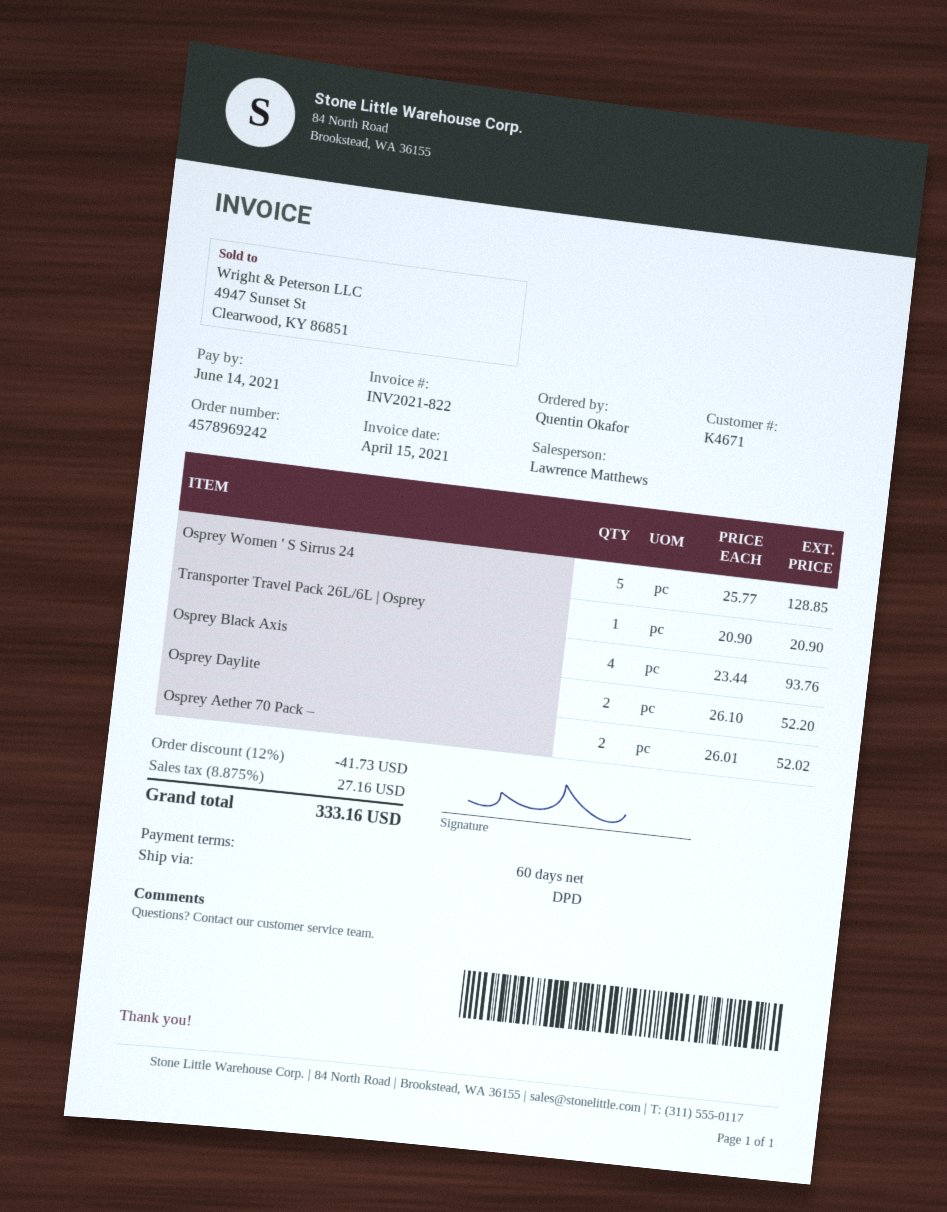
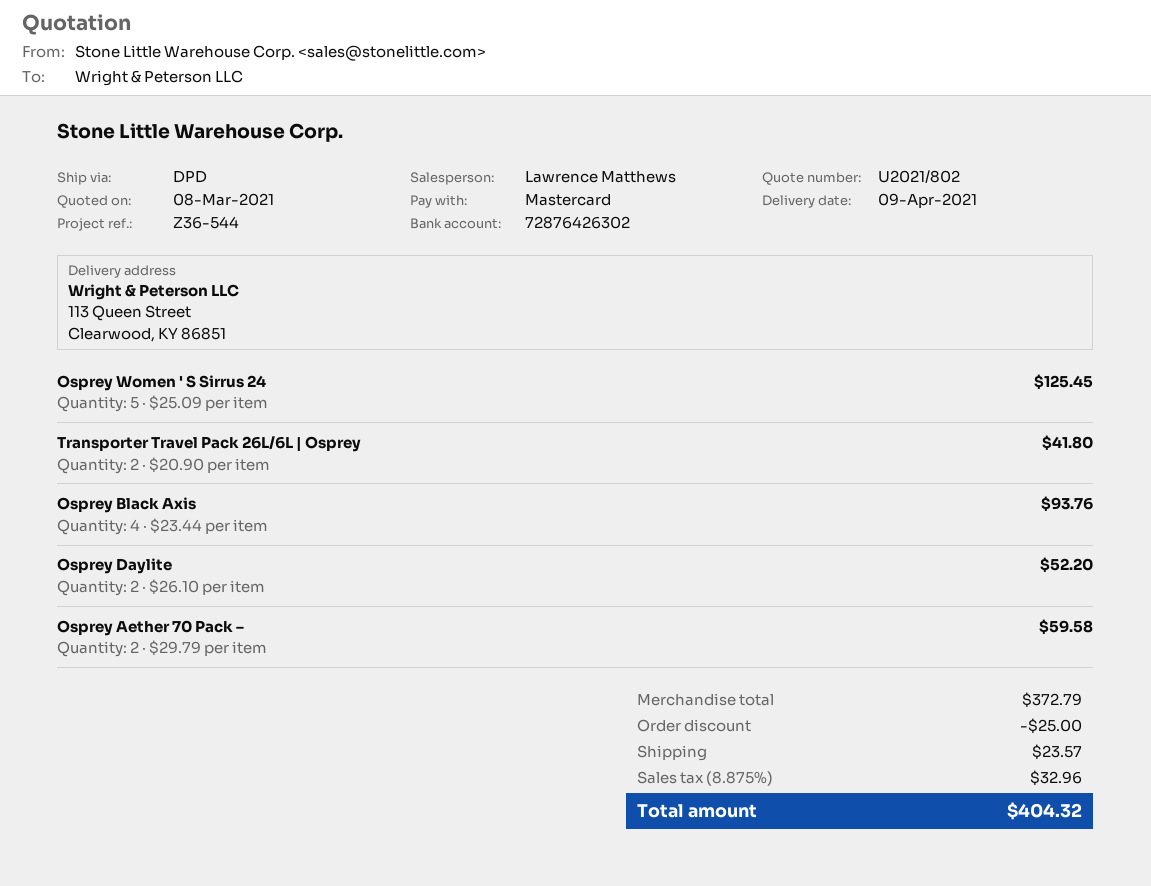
Osprey Women ' S Sirrus 24: 5 x 25.77 = 128.85 -> 5 x 25.09 = 125.45
Transporter Travel Pack 26L/6L | Osprey: 1 x 20.90 = 20.90 -> 2 x 20.90 = 41.80
Osprey Aether 70 Pack –: 2 x 26.01 = 52.02 -> 2 x 29.79 = 59.58
discount: 41.73 -> 25.00
shipping: none -> 23.57
tax: 8.875% = 27.16 -> 8.875% = 32.96
total: 333.16 -> 404.32

